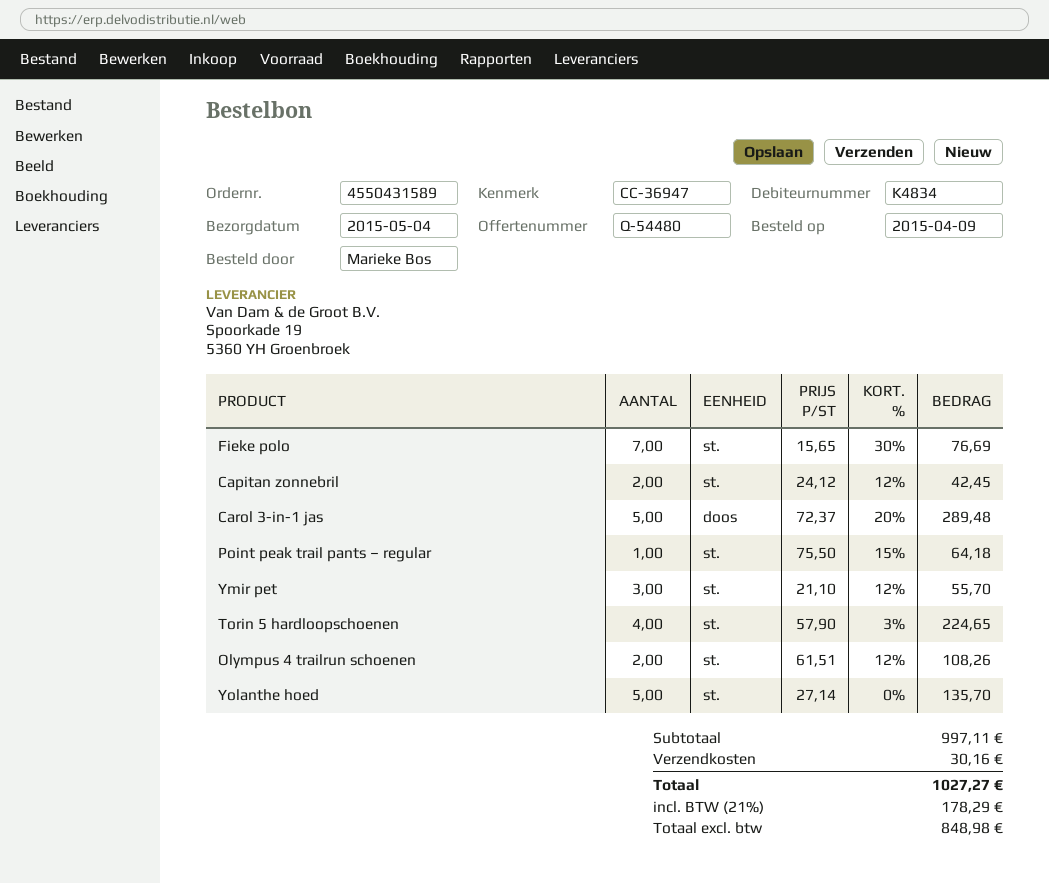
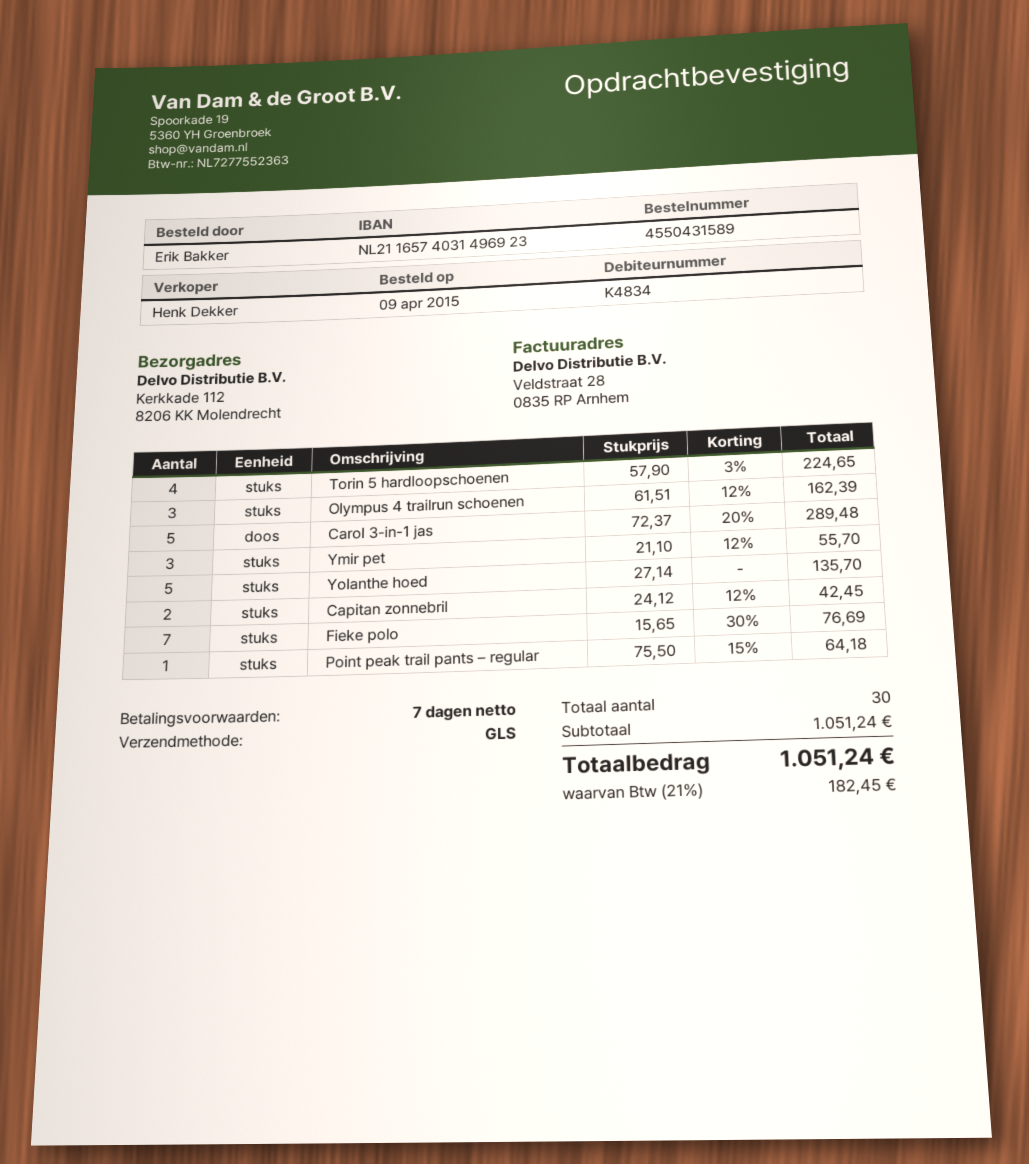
ordered by: Marieke Bos -> Erik Bakker
Olympus 4 trailrun schoenen: 2 x 61.51 - 12% = 108.26 -> 3 x 61.51 - 12% = 162.39
subtotal: 997.11 -> 1051.24
shipping: 30.16 -> none
tax: 21% = 178.29 -> 21% = 182.45
total: 1027.27 -> 1051.24

